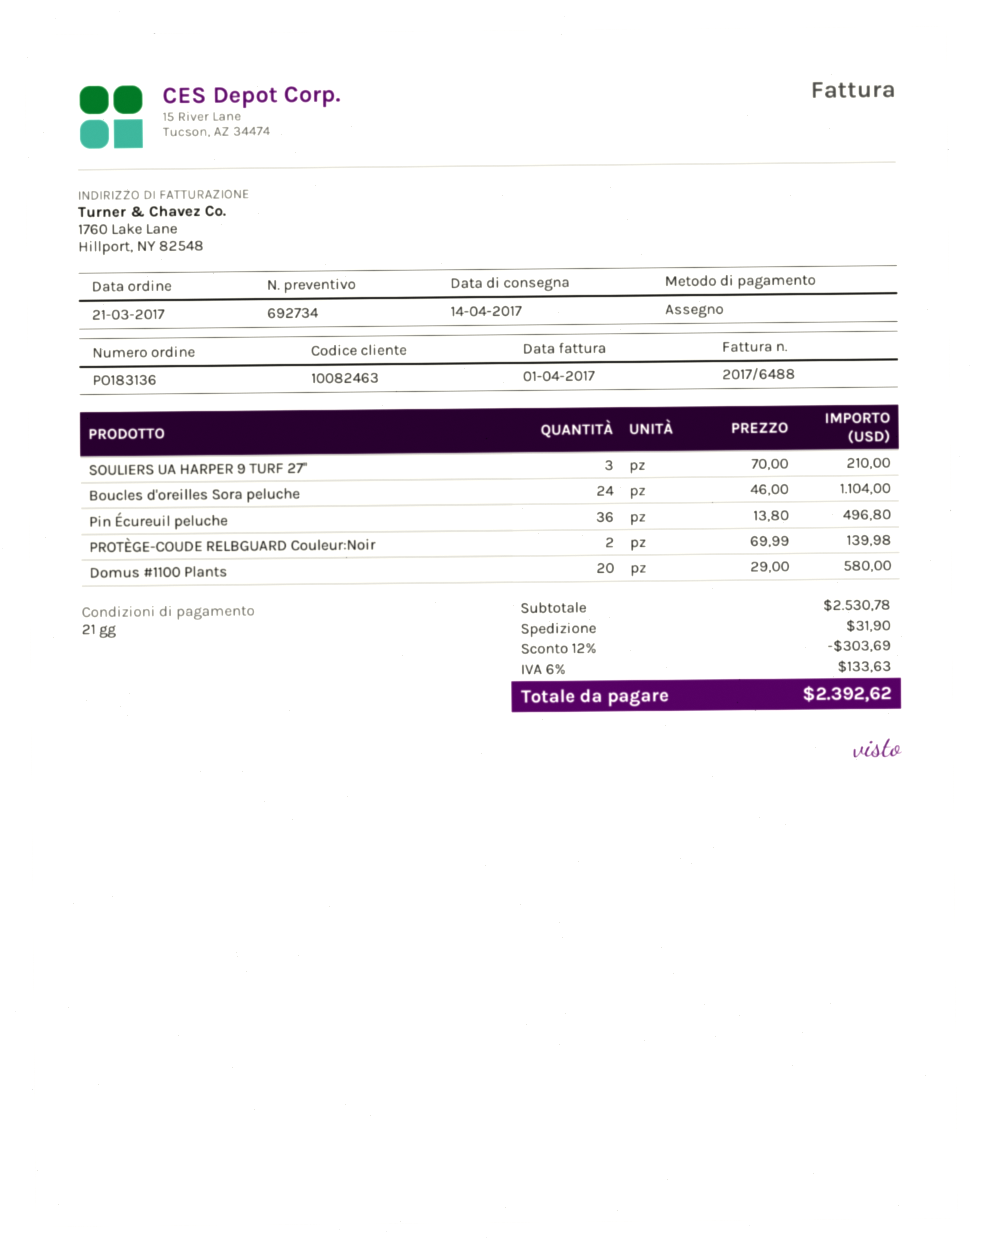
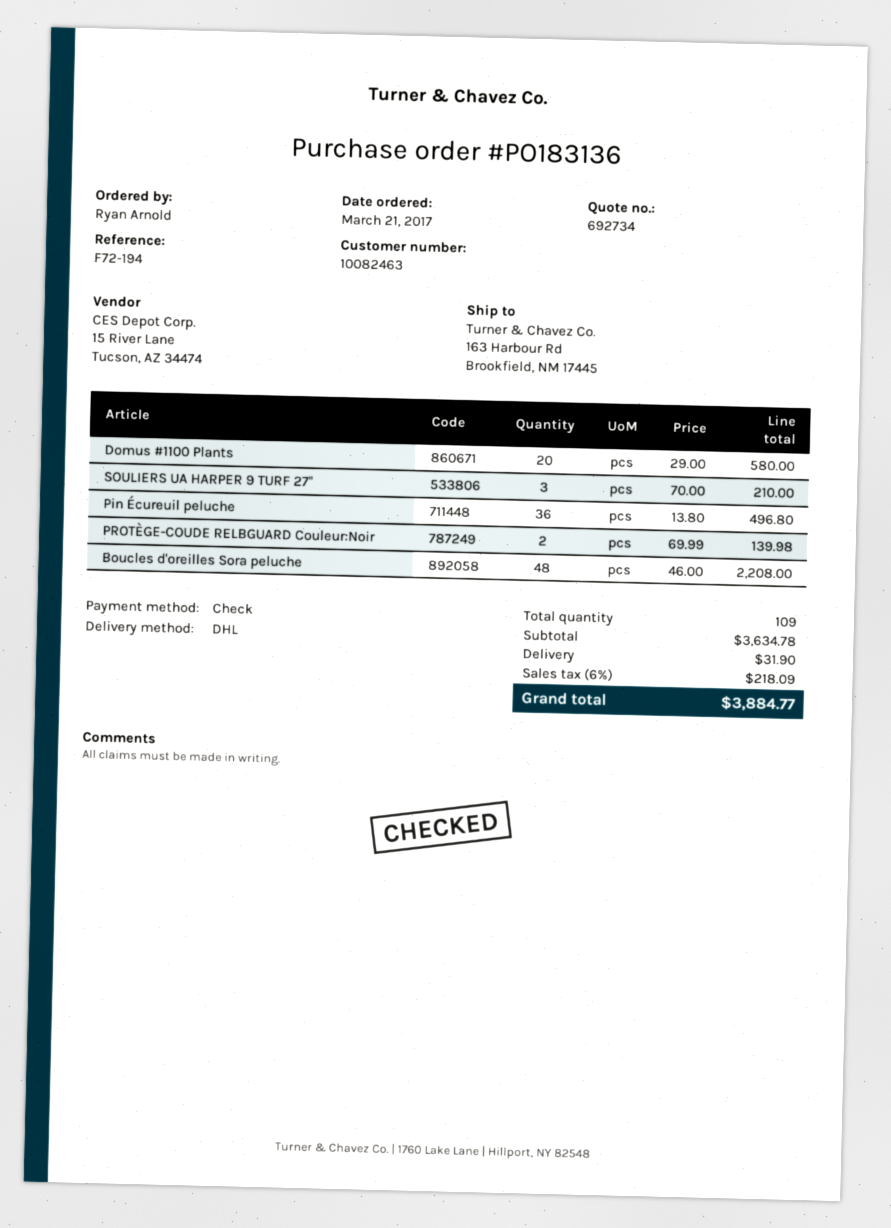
Boucles d'oreilles Sora peluche: 24 x 46.00 = 1104.00 -> 48 x 46.00 = 2208.00
subtotal: 2530.78 -> 3634.78
discount: 12% = 303.69 -> none
tax: 6% = 133.63 -> 6% = 218.09
total: 2392.62 -> 3884.77

